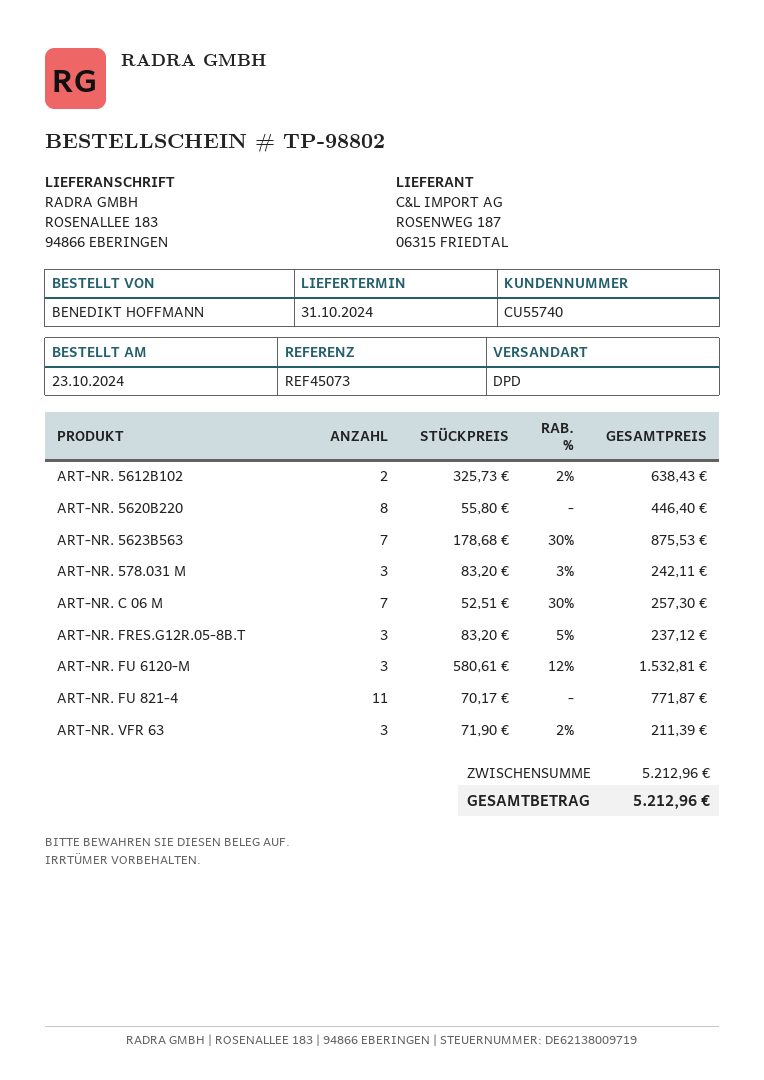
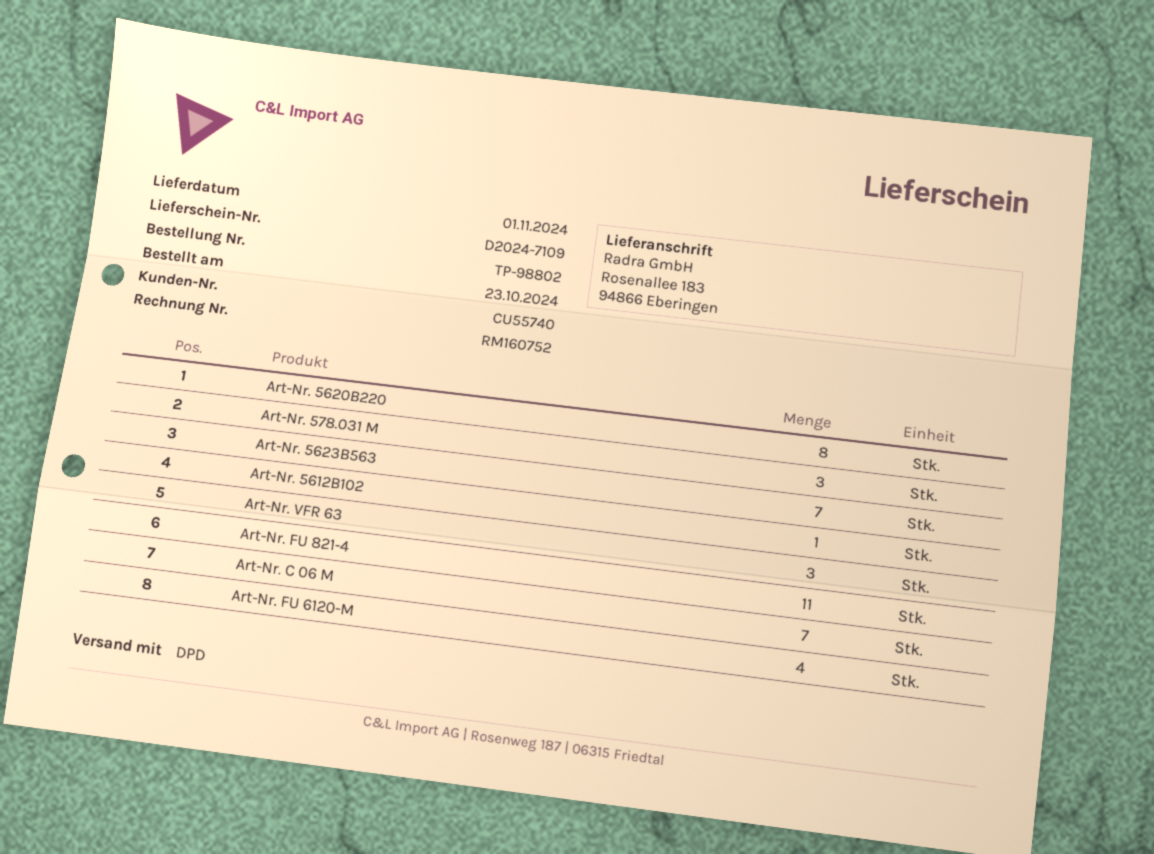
delivery date: 2024-10-31 -> 2024-11-01
ART-NR. 5612B102: 2 -> 1
ART-NR. FRES.G12R.05-8B.T: 3 -> none
ART-NR. FU 6120-M: 3 -> 4

